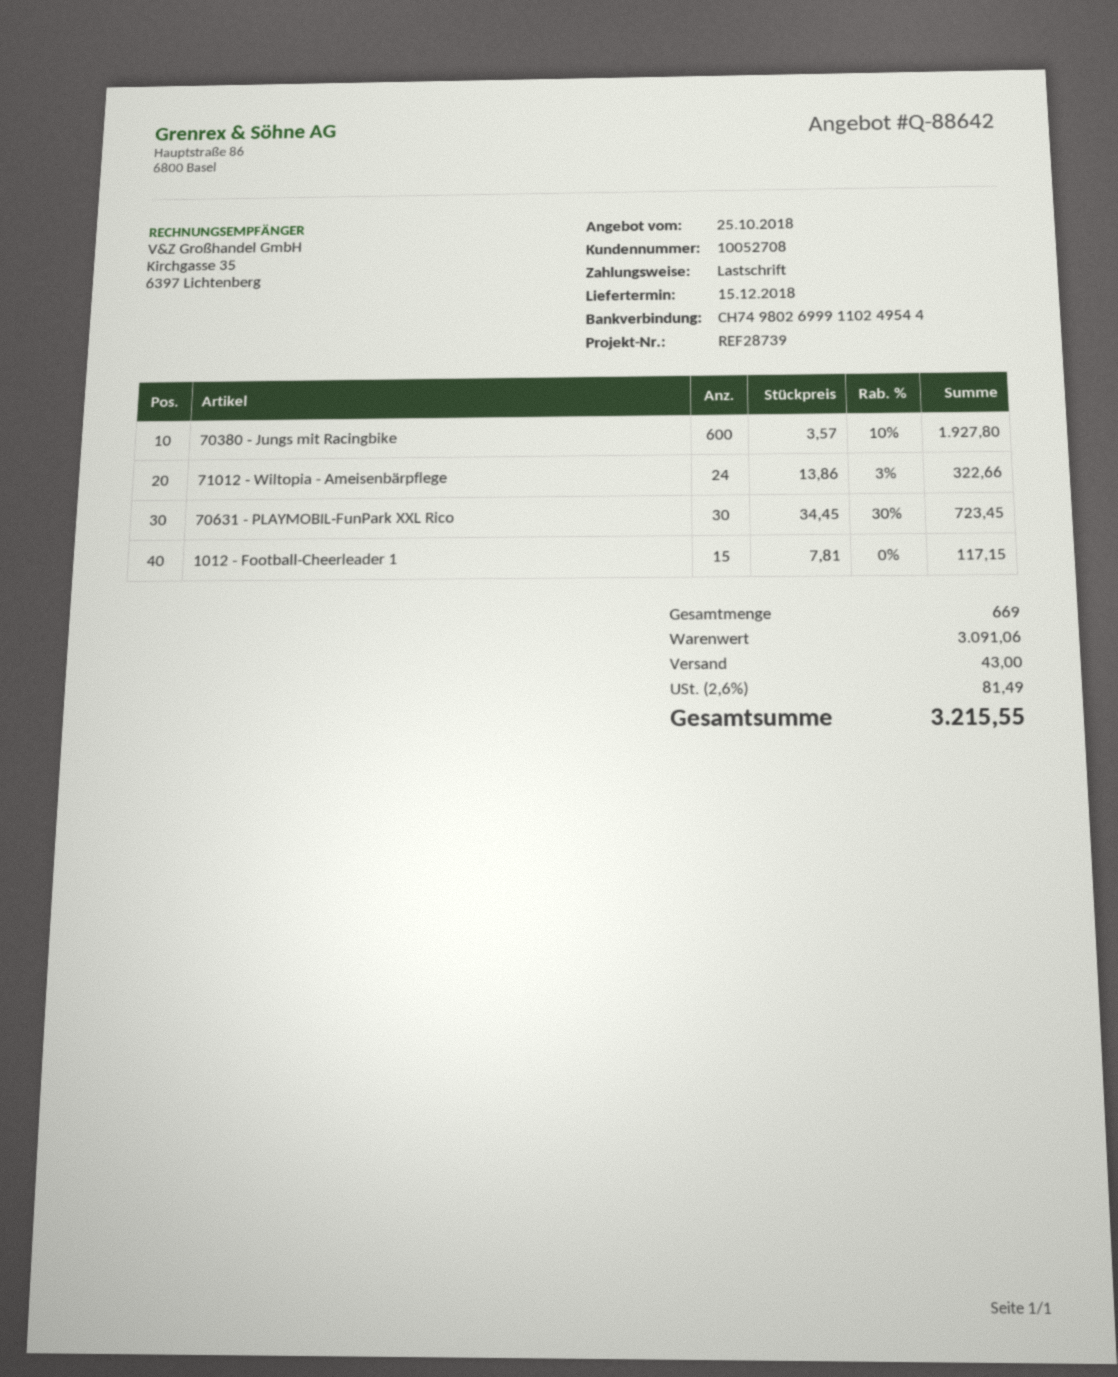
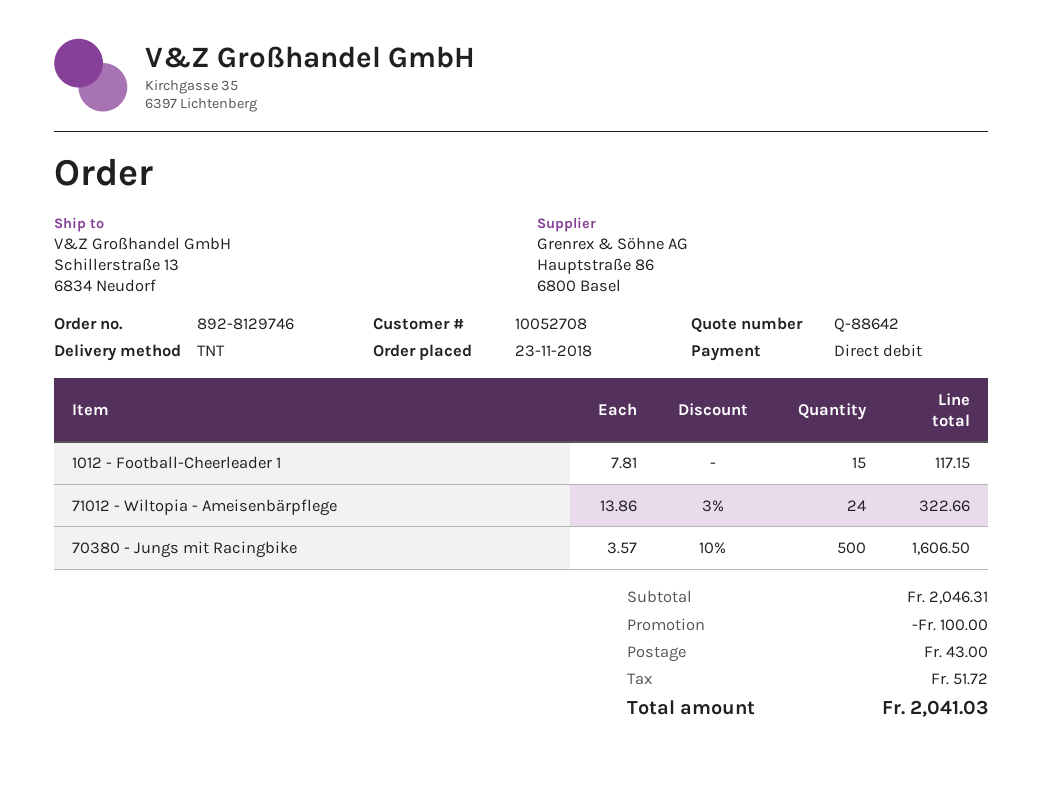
70380 - Jungs mit Racingbike: 600 x 3.57 - 10% = 1927.80 -> 500 x 3.57 - 10% = 1606.50
70631 - PLAYMOBIL-FunPark XXL Rico: 30 x 34.45 - 30% = 723.45 -> none
subtotal: 3091.06 -> 2046.31
discount: none -> 100.00
tax: 81.49 -> 51.72
total: 3215.55 -> 2041.03

